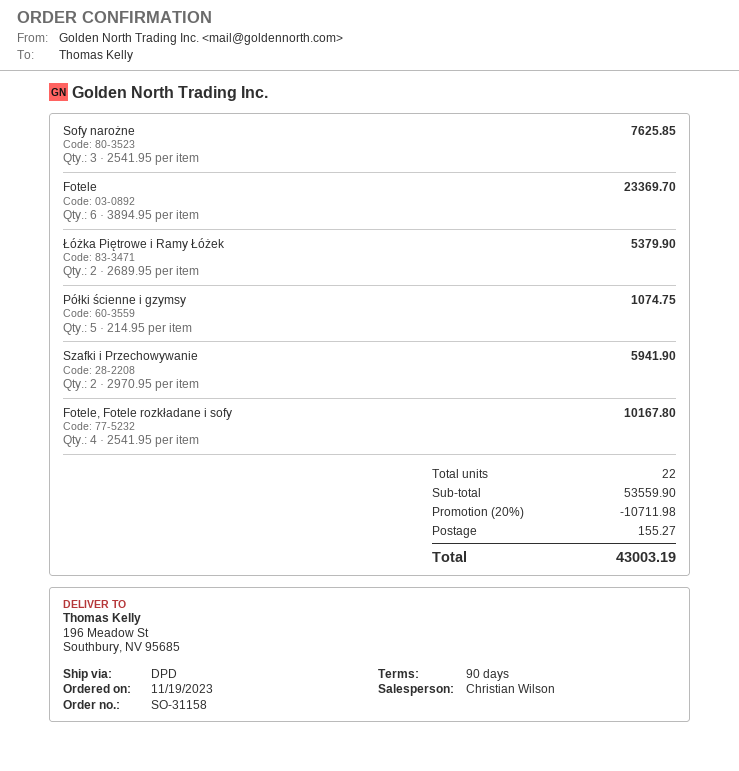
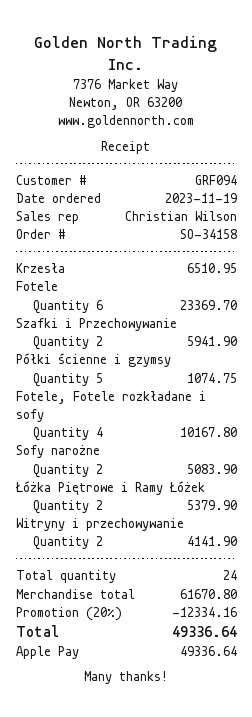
order number: SO-31158 -> SO-34158
Sofy narożne: 3 for 7625.85 -> 2 for 5083.90
Krzesła: none -> 1 for 6510.95
Witryny i przechowywanie: none -> 2 for 4141.90
total quantity: 22 -> 24
subtotal: 53559.90 -> 61670.80
discount: 20% = 10711.98 -> 20% = 12334.16
shipping: 155.27 -> none
total: 43003.19 -> 49336.64

